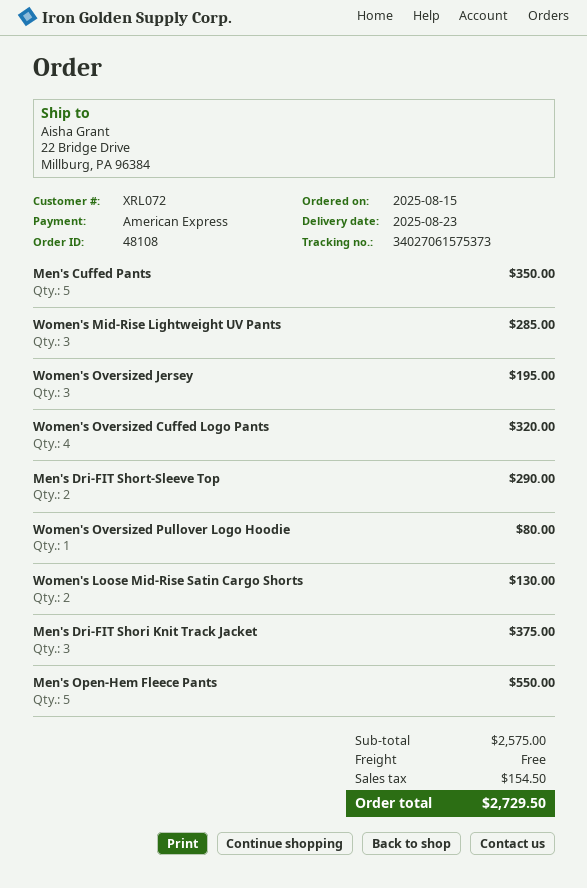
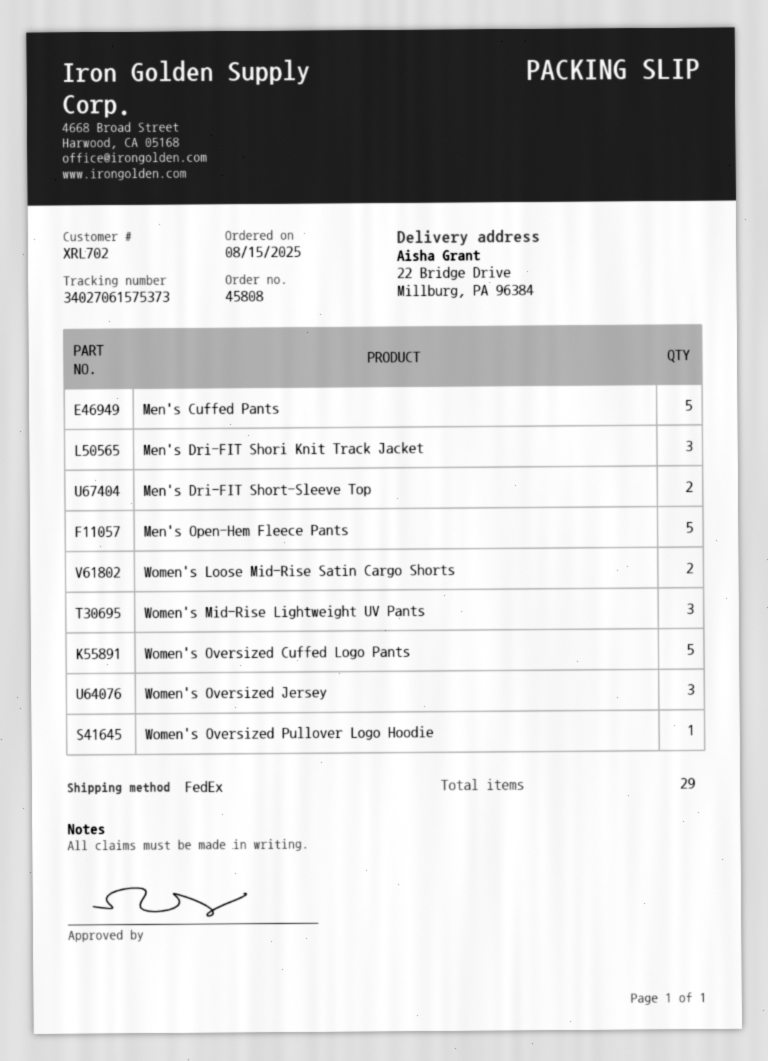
order number: 48108 -> 45808
customer number: XRL072 -> XRL702
Women's Oversized Cuffed Logo Pants: 4 -> 5

